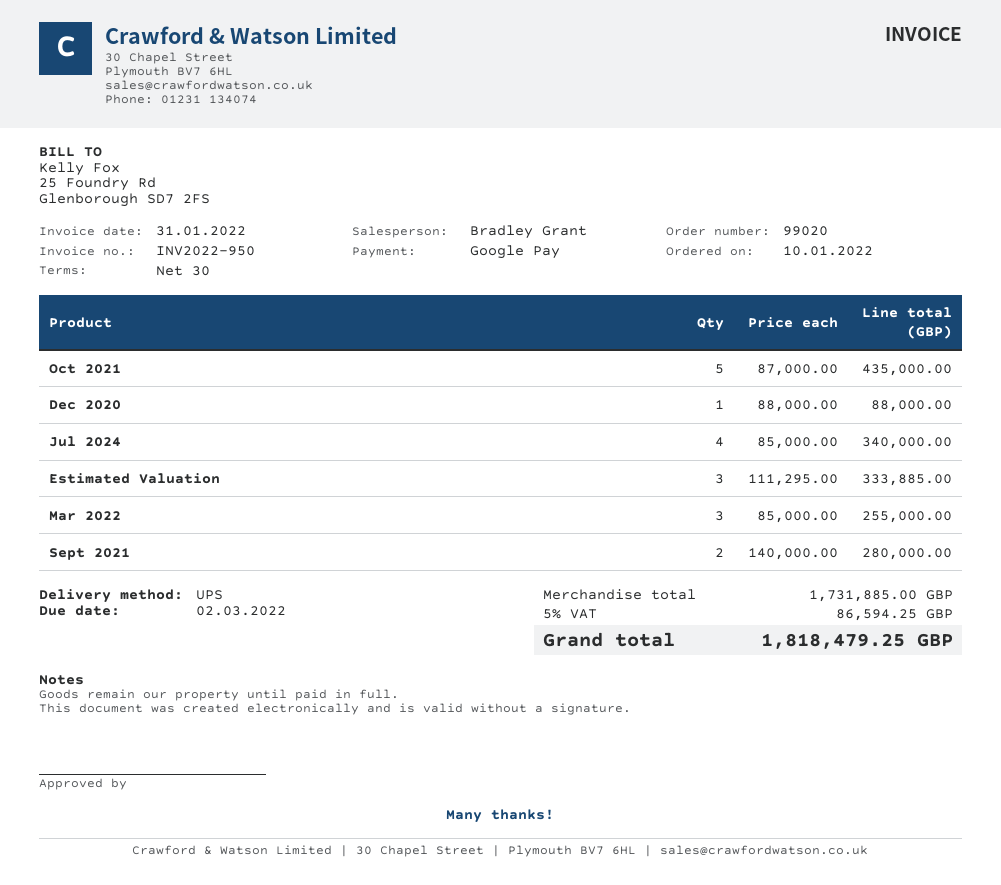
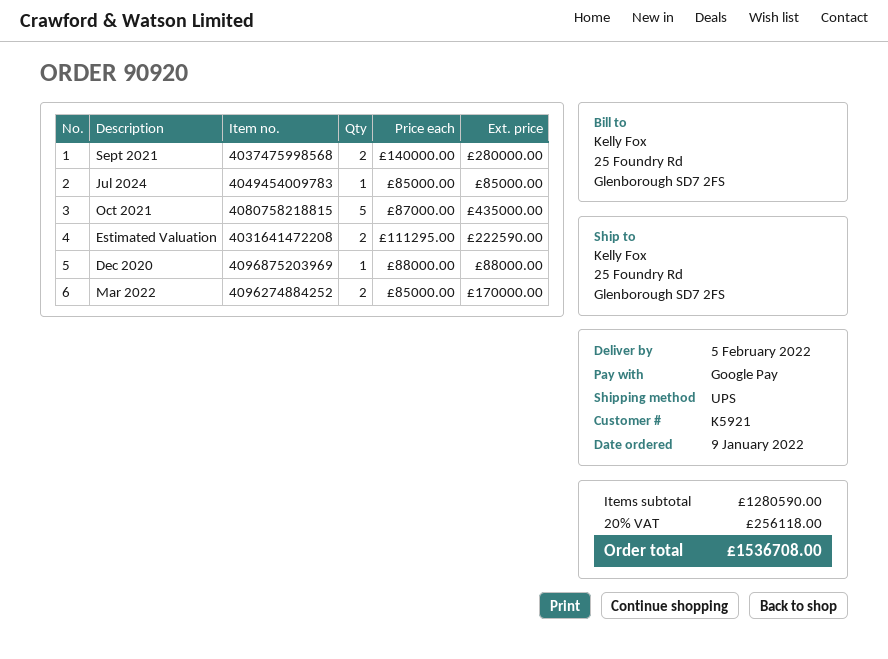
order number: 99020 -> 90920
order date: 2022-01-10 -> 2022-01-09
Jul 2024: 4 x 85000.00 = 340000.00 -> 1 x 85000.00 = 85000.00
Estimated Valuation: 3 x 111295.00 = 333885.00 -> 2 x 111295.00 = 222590.00
Mar 2022: 3 x 85000.00 = 255000.00 -> 2 x 85000.00 = 170000.00
subtotal: 1731885.00 -> 1280590.00
tax: 5% = 86594.25 -> 20% = 256118.00
total: 1818479.25 -> 1536708.00

